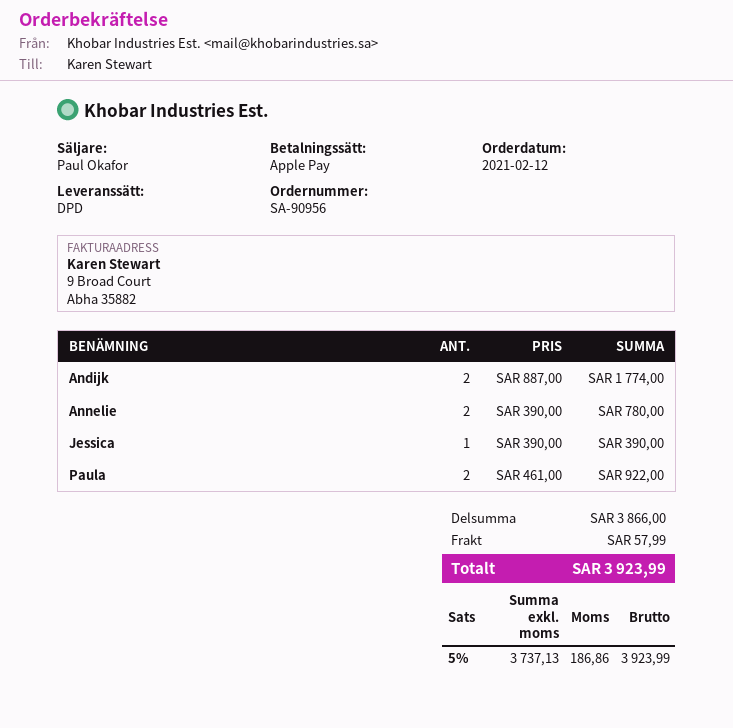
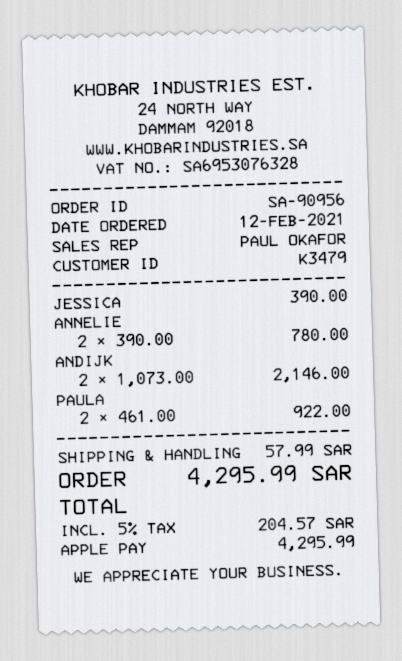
Andijk: 2 x 887.00 = 1774.00 -> 2 x 1073.00 = 2146.00
tax: 5% = 186.86 -> 5% = 204.57
total: 3923.99 -> 4295.99

